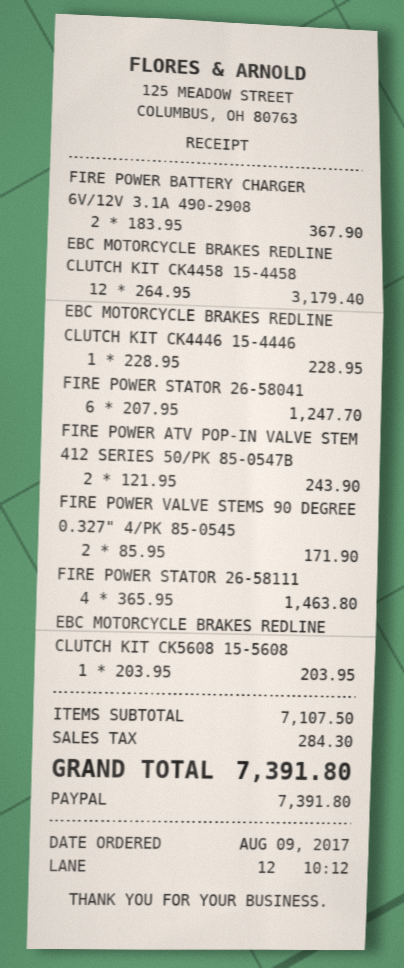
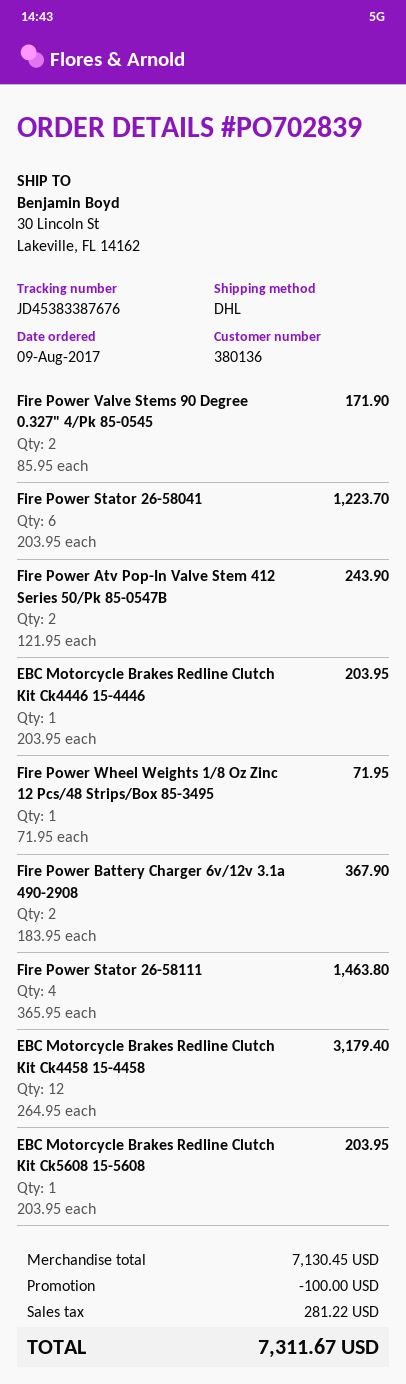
EBC MOTORCYCLE BRAKES REDLINE CLUTCH KIT CK4446 15-4446: 1 x 228.95 = 228.95 -> 1 x 203.95 = 203.95
FIRE POWER STATOR 26-58041: 6 x 207.95 = 1247.70 -> 6 x 203.95 = 1223.70
Fire Power Wheel Weights 1/8 Oz Zinc 12 Pcs/48 Strips/Box 85-3495: none -> 1 x 71.95 = 71.95
subtotal: 7107.50 -> 7130.45
discount: none -> 100.00
tax: 284.30 -> 281.22
total: 7391.80 -> 7311.67

